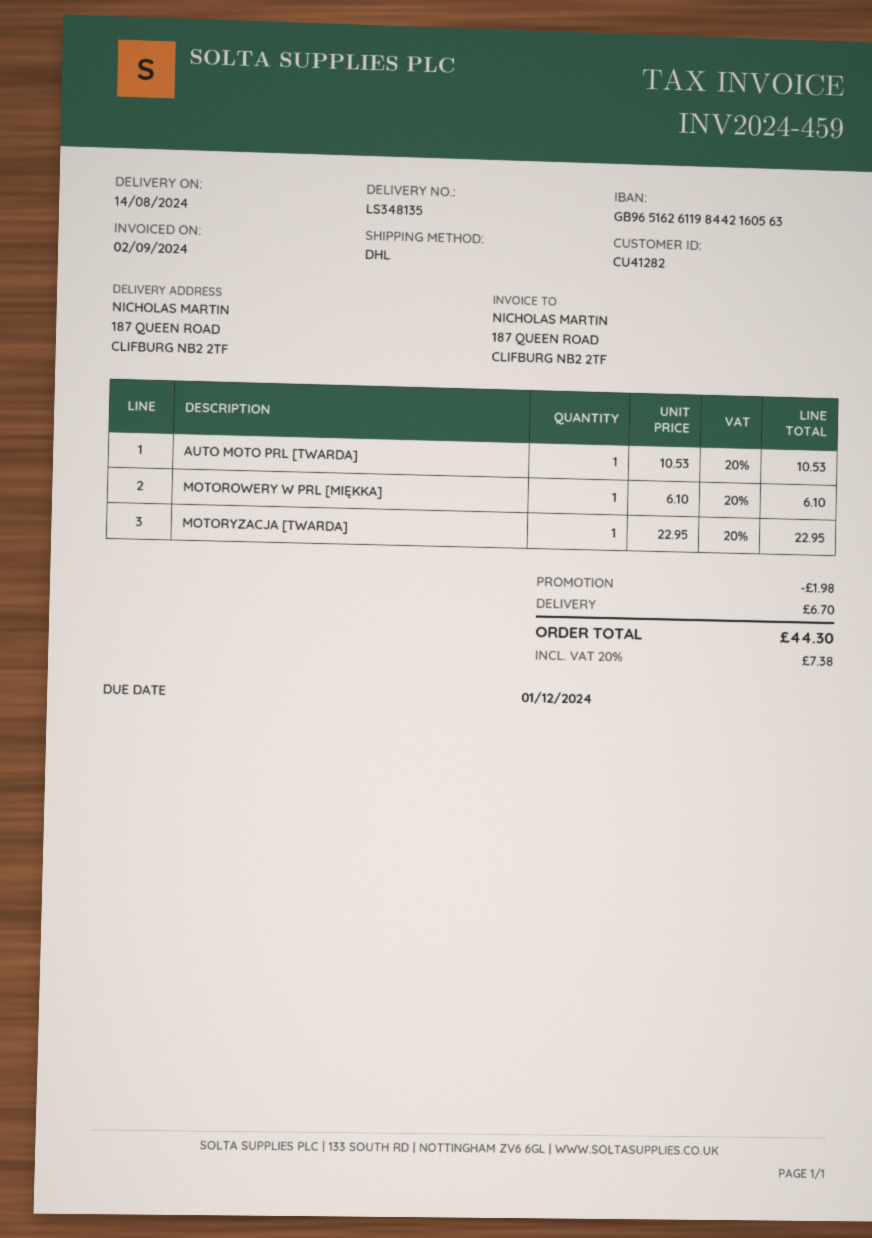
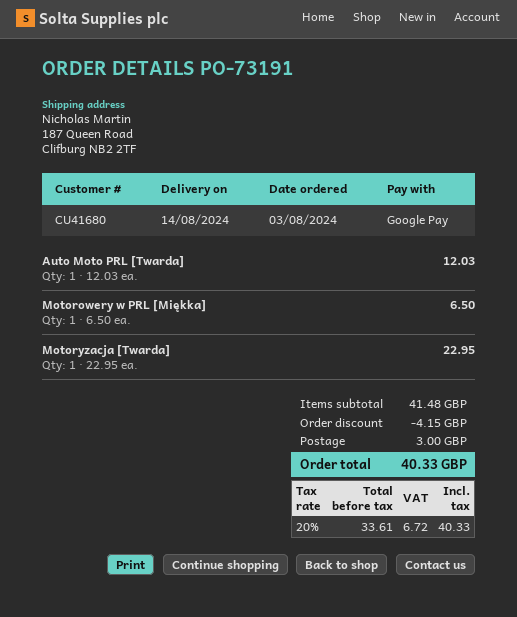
customer number: CU41282 -> CU41680
AUTO MOTO PRL [TWARDA]: 1 x 10.53 = 10.53 -> 1 x 12.03 = 12.03
MOTOROWERY W PRL [MIĘKKA]: 1 x 6.10 = 6.10 -> 1 x 6.50 = 6.50
discount: 1.98 -> 4.15
shipping: 6.70 -> 3.00
tax: 20% = 7.38 -> 20% = 6.72
total: 44.30 -> 40.33

